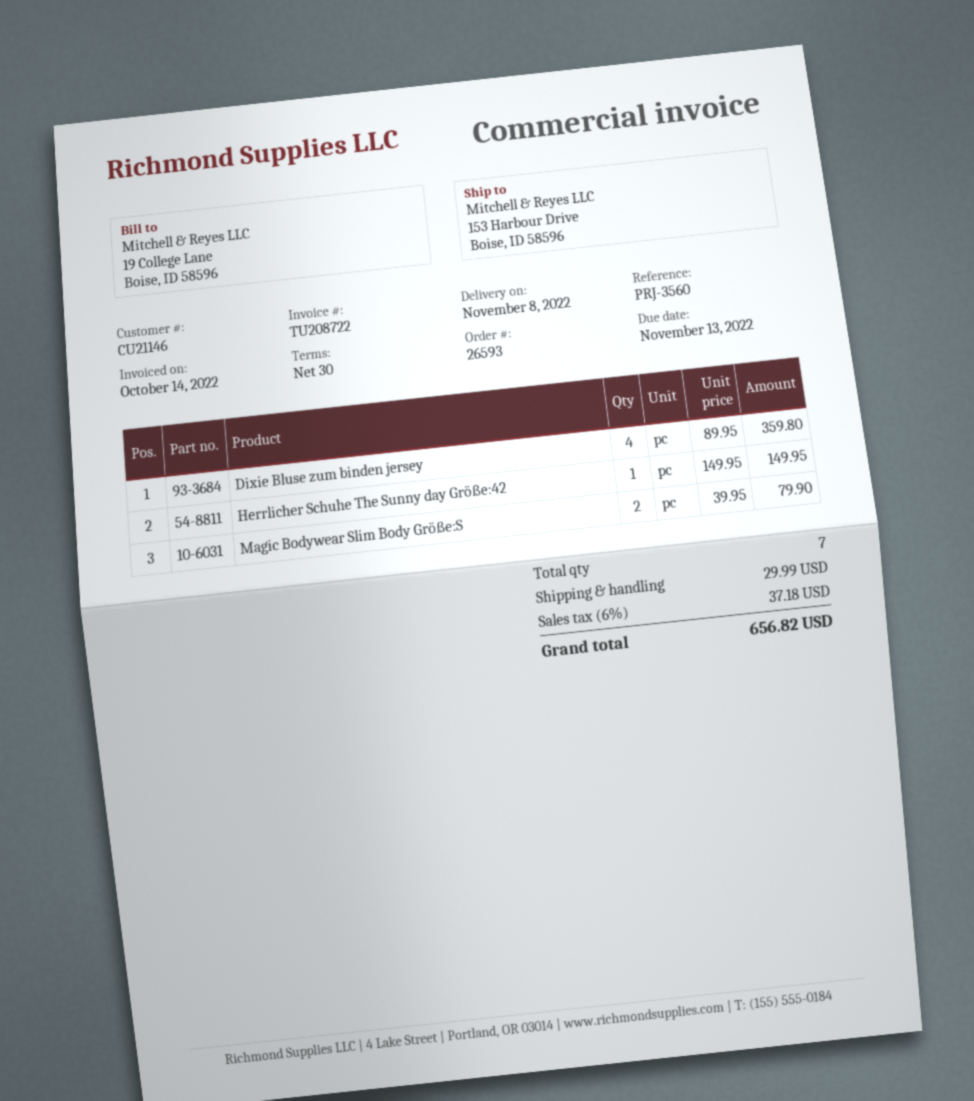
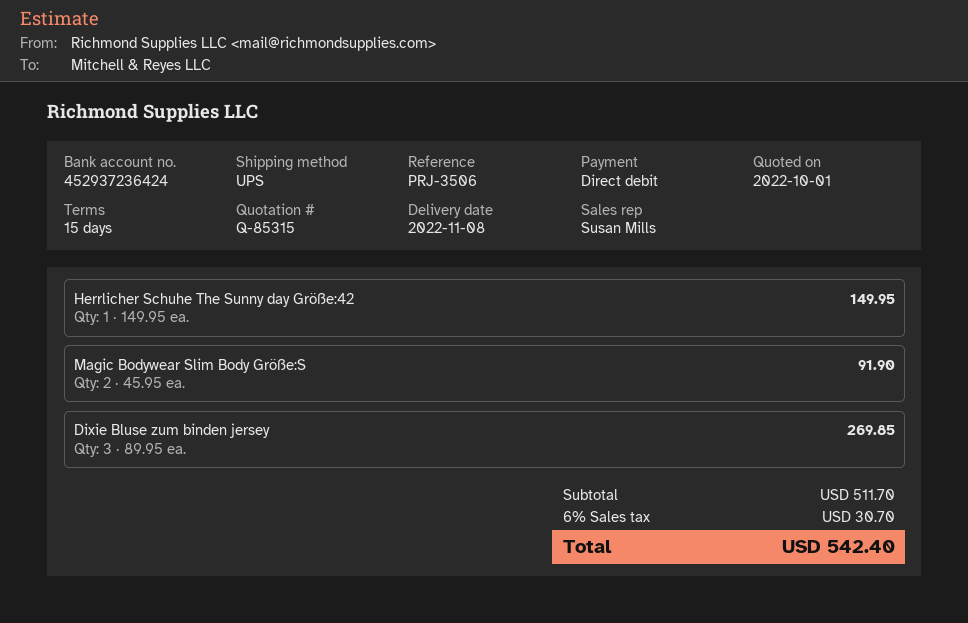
payment terms: 30 days -> 15 days
reference: PRJ-3560 -> PRJ-3506
Dixie Bluse zum binden jersey: 4 x 89.95 = 359.80 -> 3 x 89.95 = 269.85
Magic Bodywear Slim Body Größe:S: 2 x 39.95 = 79.90 -> 2 x 45.95 = 91.90
shipping: 29.99 -> none
tax: 6% = 37.18 -> 6% = 30.70
total: 656.82 -> 542.40

